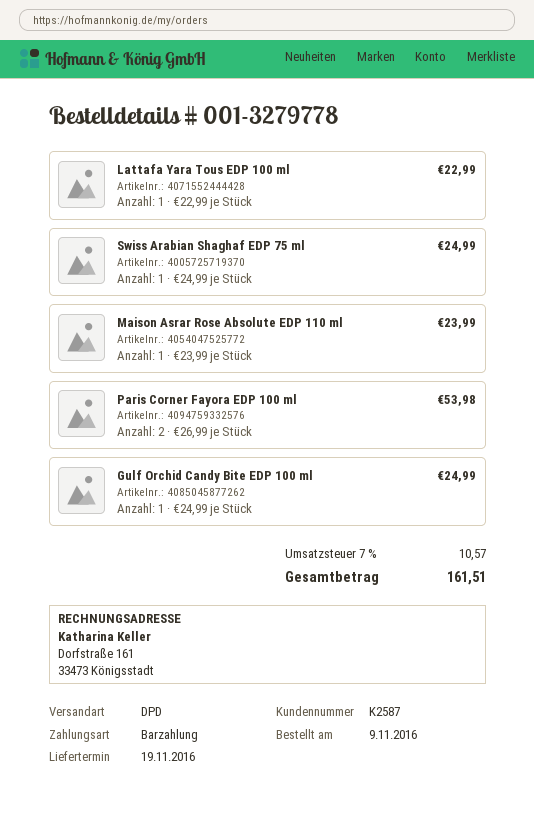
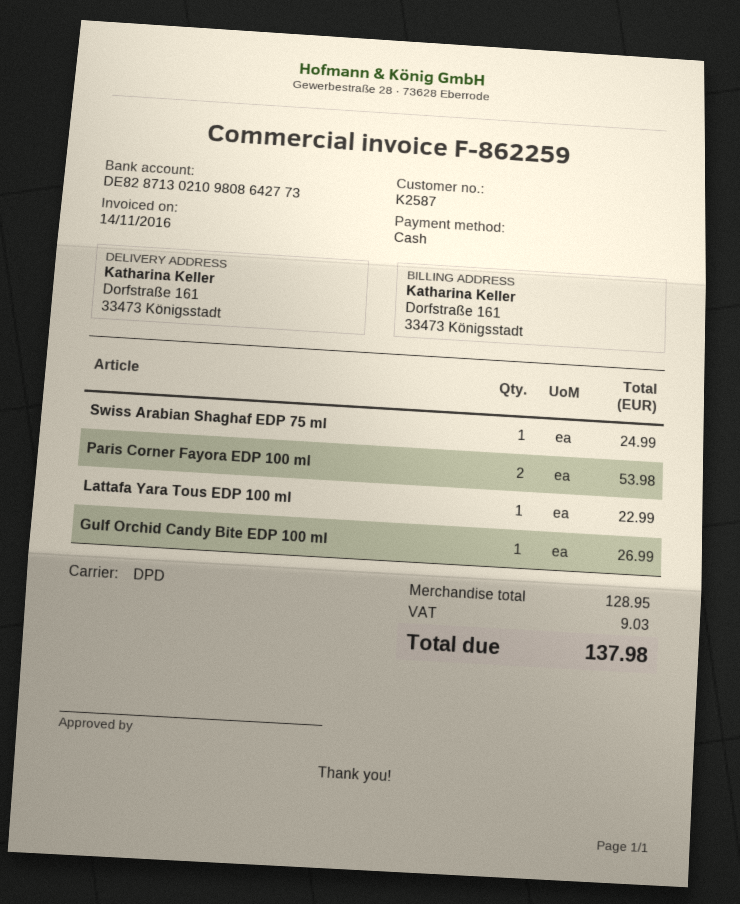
Maison Asrar Rose Absolute EDP 110 ml: 1 for 23.99 -> none
Gulf Orchid Candy Bite EDP 100 ml: 1 for 24.99 -> 1 for 26.99
tax: 10.57 -> 9.03
total: 161.51 -> 137.98

